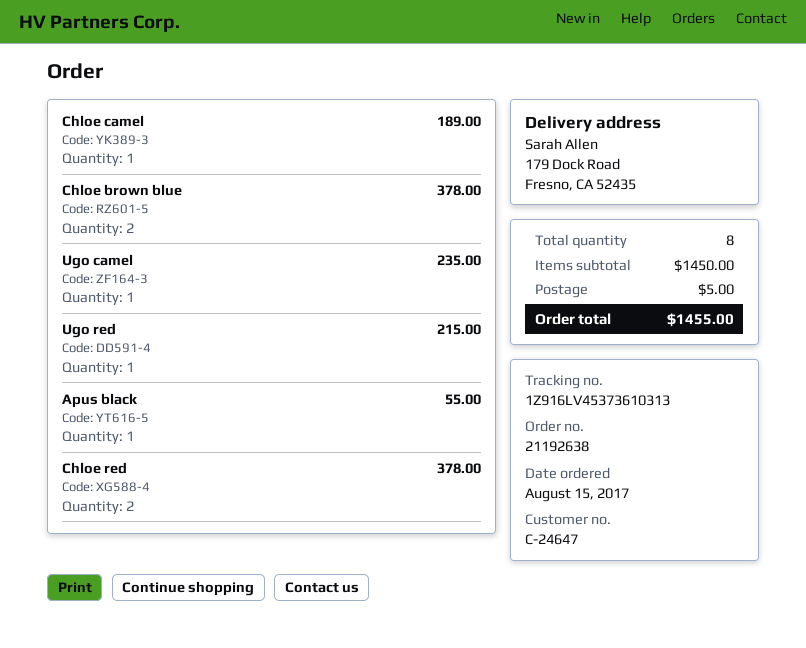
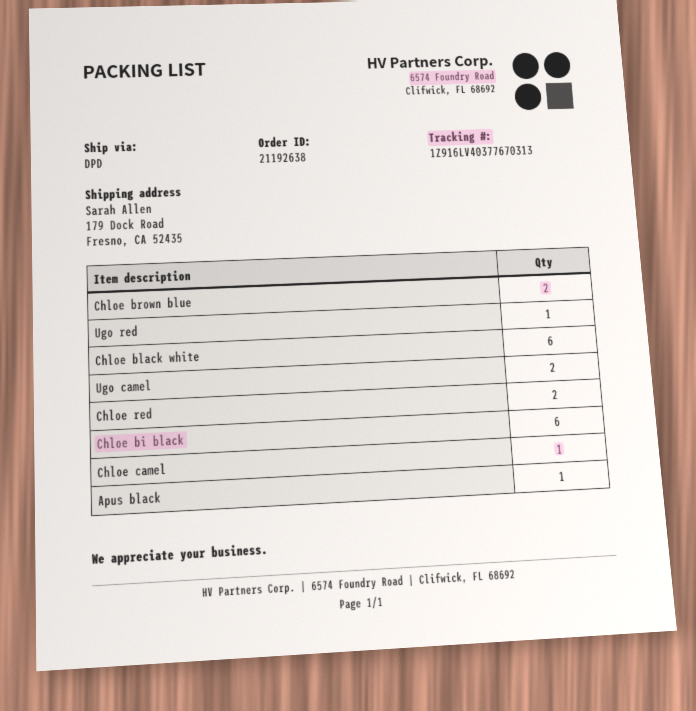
tracking number: 1Z916LV45373610313 -> 1Z916LV40377670313
Ugo camel: 1 -> 2
Chloe black white: none -> 6
Chloe bi black: none -> 6

